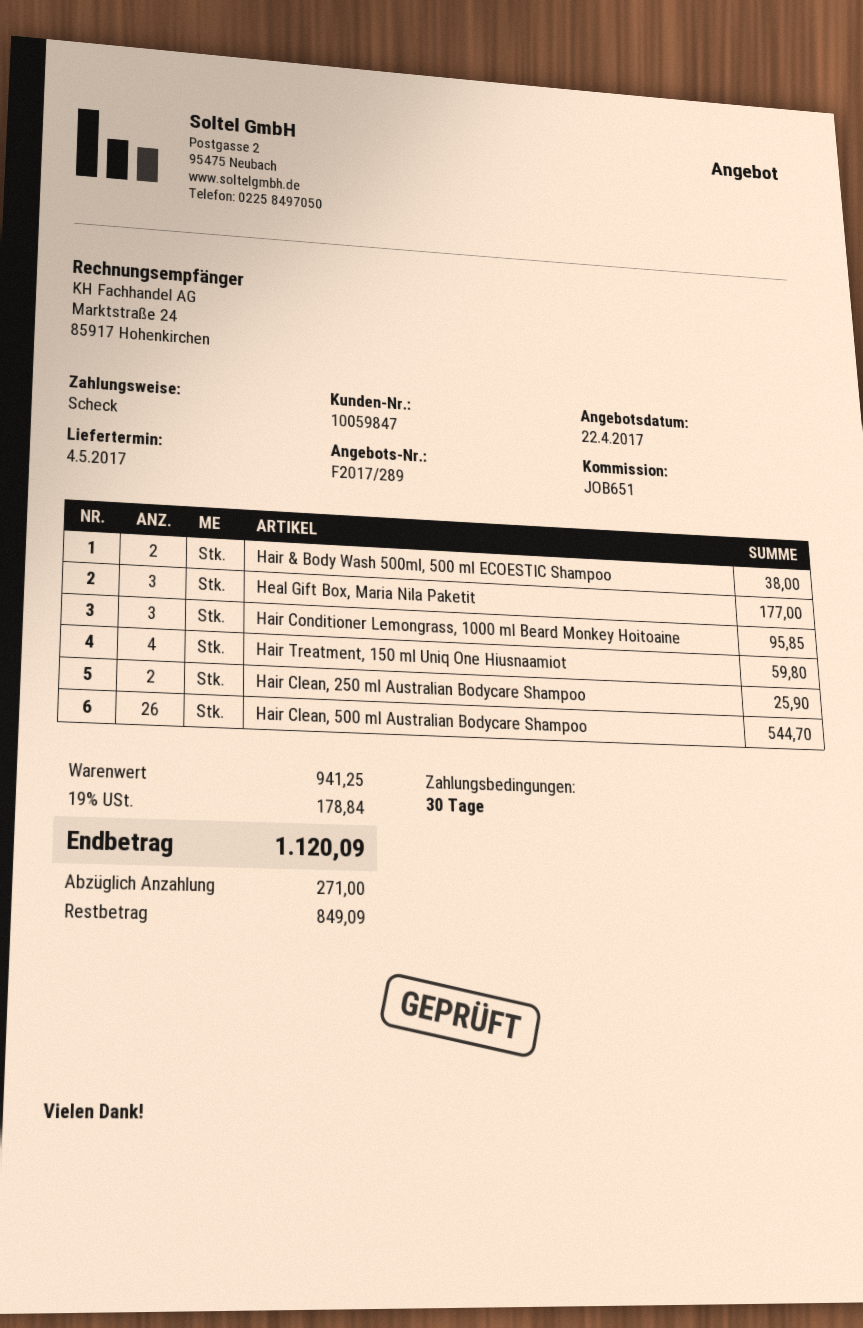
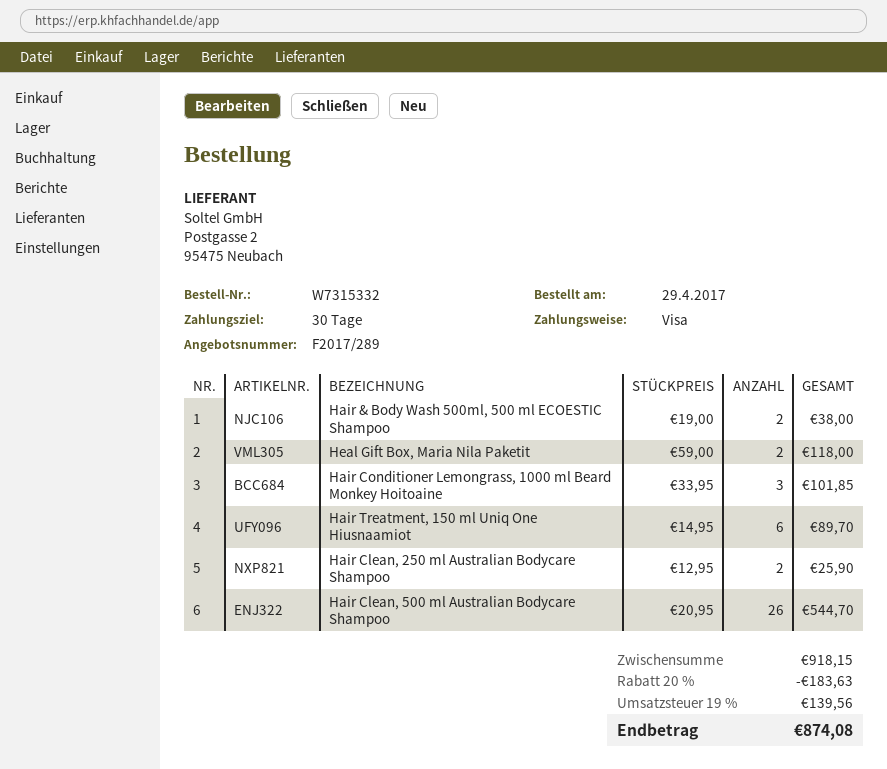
payment method: cheque -> Visa
Heal Gift Box, Maria Nila Paketit: 3 for 177.00 -> 2 for 118.00
Hair Conditioner Lemongrass, 1000 ml Beard Monkey Hoitoaine: 3 for 95.85 -> 3 for 101.85
Hair Treatment, 150 ml Uniq One Hiusnaamiot: 4 for 59.80 -> 6 for 89.70
subtotal: 941.25 -> 918.15
discount: none -> 20% = 183.63
tax: 19% = 178.84 -> 19% = 139.56
total: 1120.09 -> 874.08

